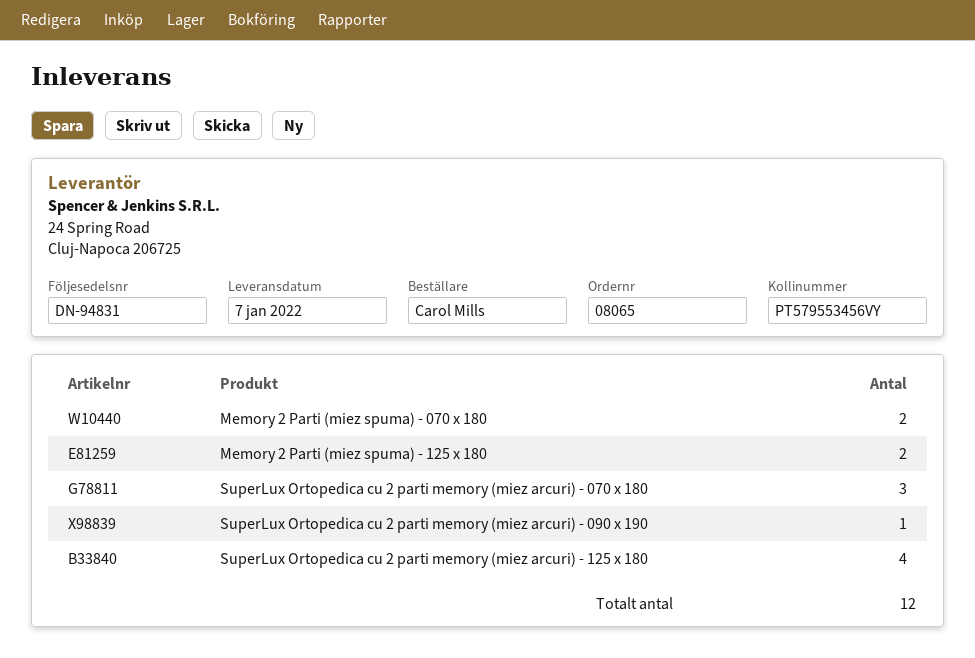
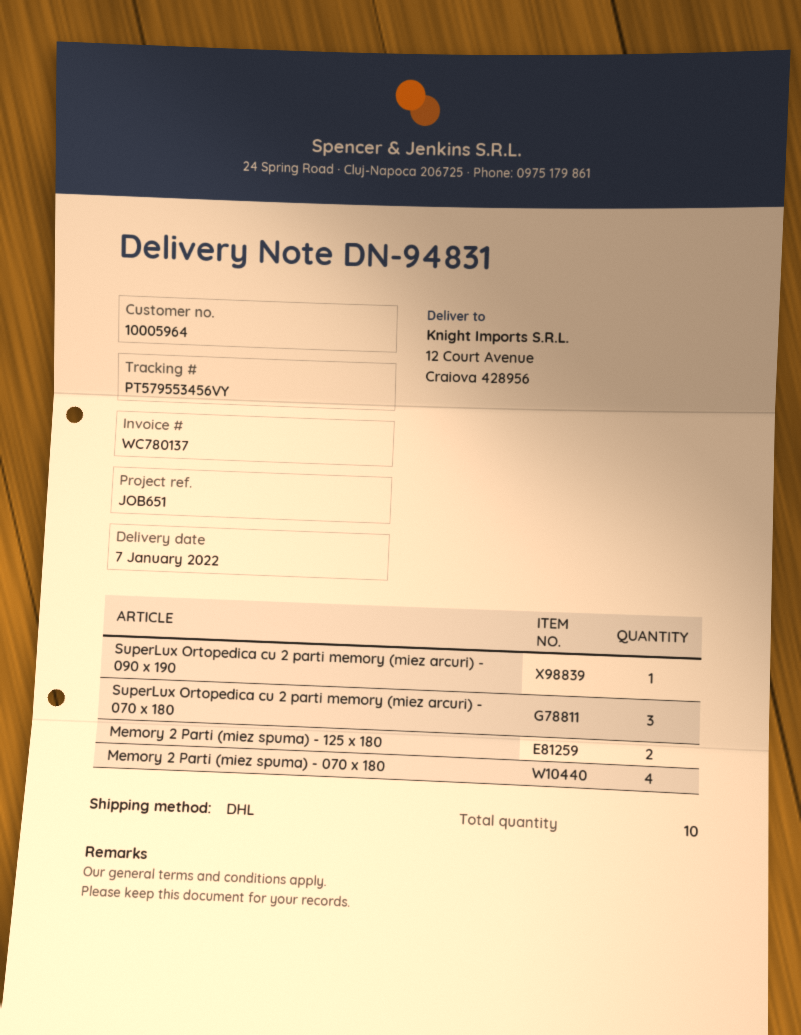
Memory 2 Parti (miez spuma) - 070 x 180: 2 -> 4
SuperLux Ortopedica cu 2 parti memory (miez arcuri) - 125 x 180: 4 -> none
total quantity: 12 -> 10

